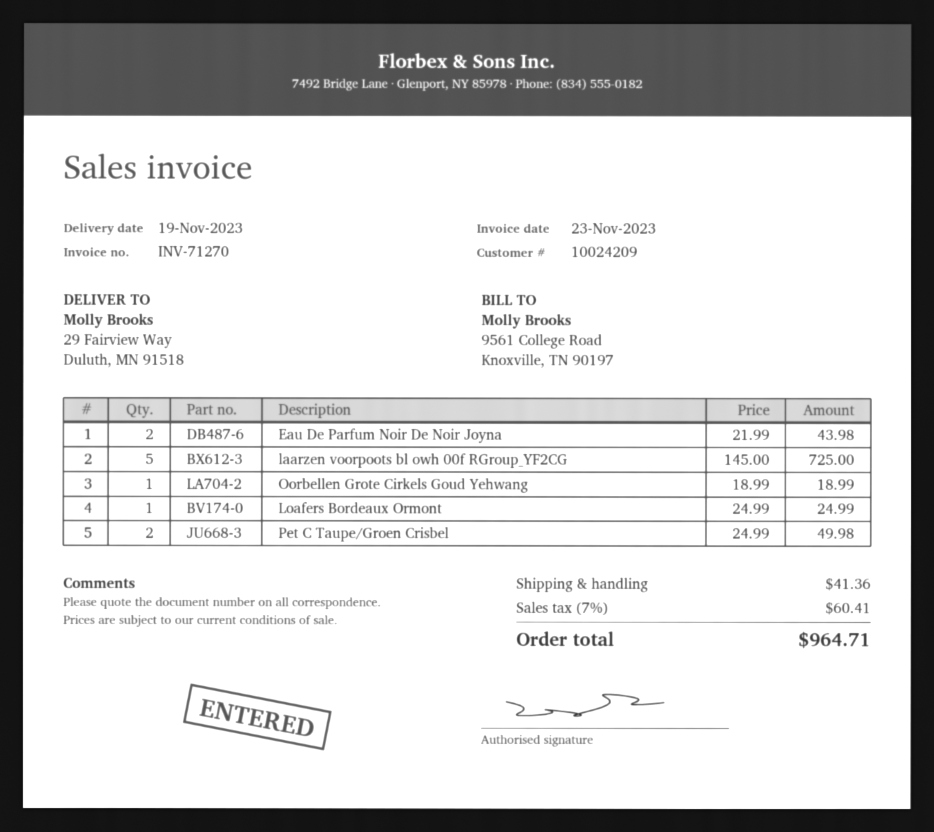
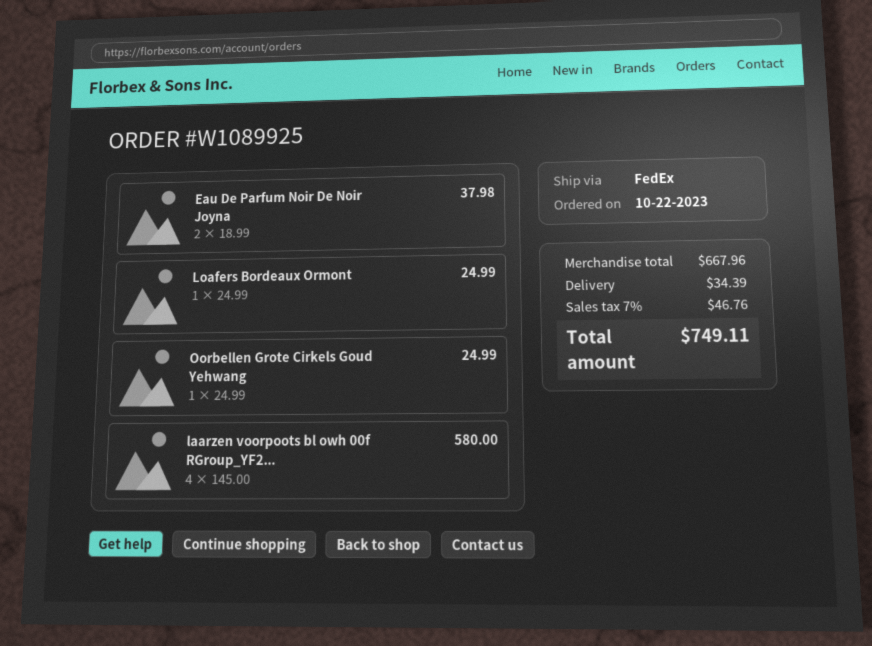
Eau De Parfum Noir De Noir Joyna: 2 x 21.99 = 43.98 -> 2 x 18.99 = 37.98
laarzen voorpoots bl owh 00f RGroup_YF2CG: 5 x 145.00 = 725.00 -> 4 x 145.00 = 580.00
Oorbellen Grote Cirkels Goud Yehwang: 1 x 18.99 = 18.99 -> 1 x 24.99 = 24.99
Pet C Taupe/Groen Crisbel: 2 x 24.99 = 49.98 -> none
shipping: 41.36 -> 34.39
tax: 7% = 60.41 -> 7% = 46.76
total: 964.71 -> 749.11

